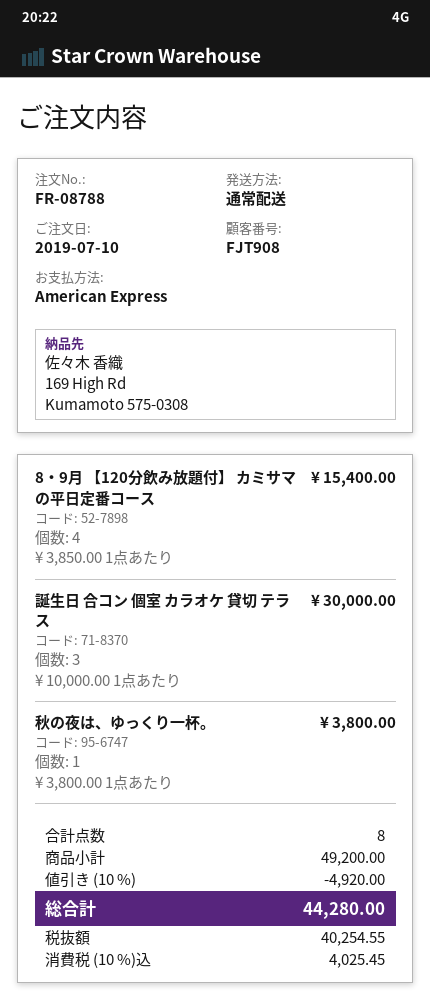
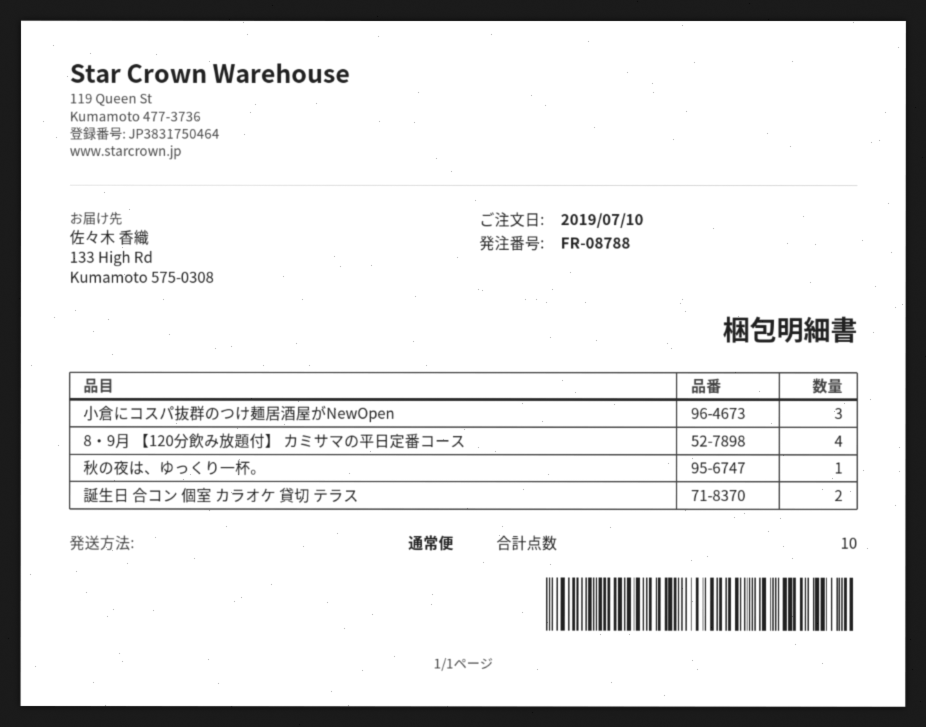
ship to: 169 High Rd, Kumamoto 575-0308 -> 133 High Rd, Kumamoto 575-0308
誕生日 合コン 個室 カラオケ 貸切 テラス: 3 -> 2
小倉にコスパ抜群のつけ麺居酒屋がNewOpen: none -> 3
total quantity: 8 -> 10

